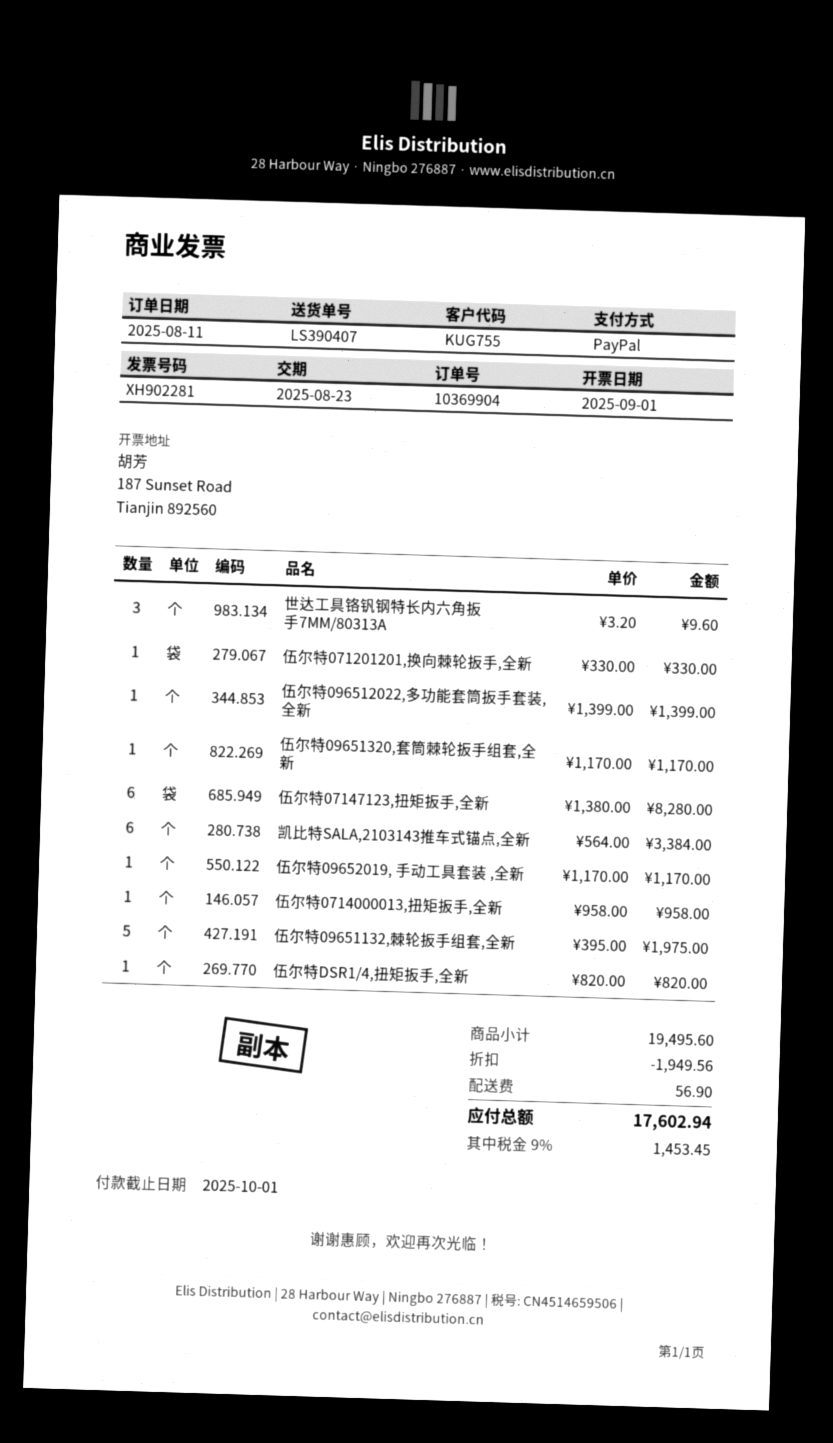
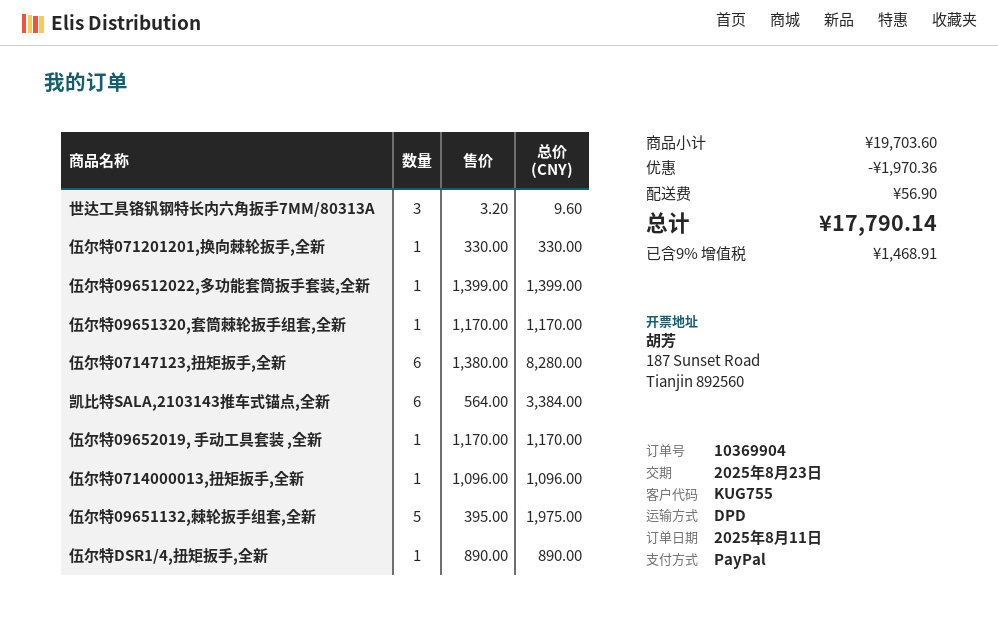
伍尔特0714000013,扭矩扳手,全新: 1 x 958.00 = 958.00 -> 1 x 1096.00 = 1096.00
伍尔特DSR1/4,扭矩扳手,全新: 1 x 820.00 = 820.00 -> 1 x 890.00 = 890.00
subtotal: 19495.60 -> 19703.60
discount: 1949.56 -> 1970.36
tax: 9% = 1453.45 -> 9% = 1468.91
total: 17602.94 -> 17790.14

